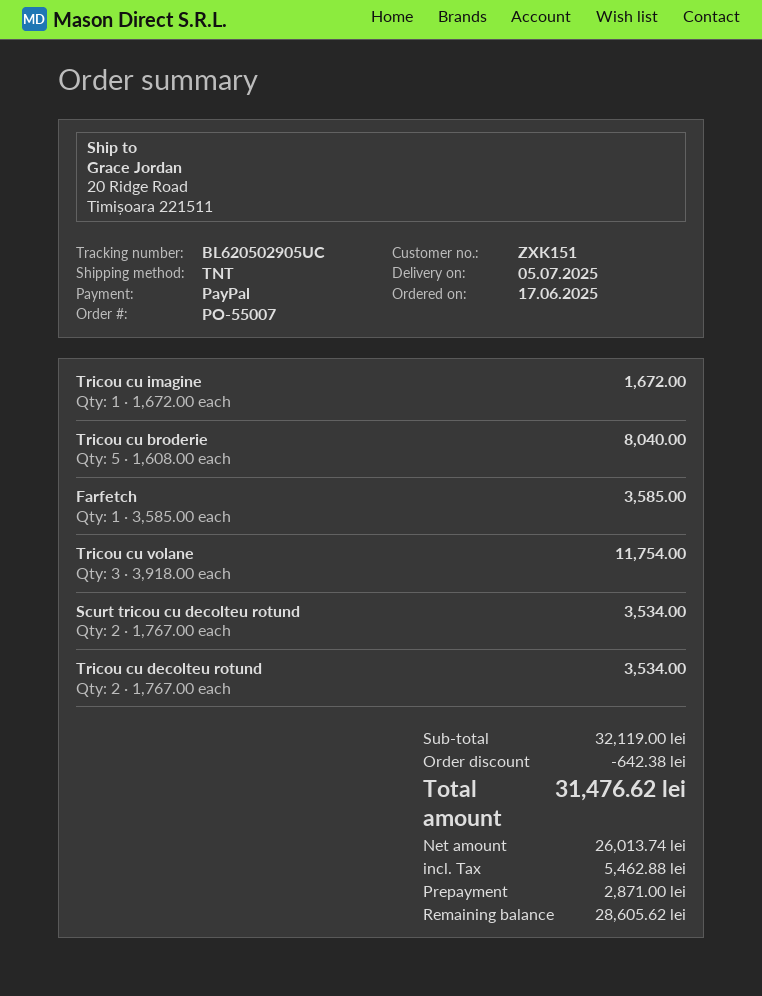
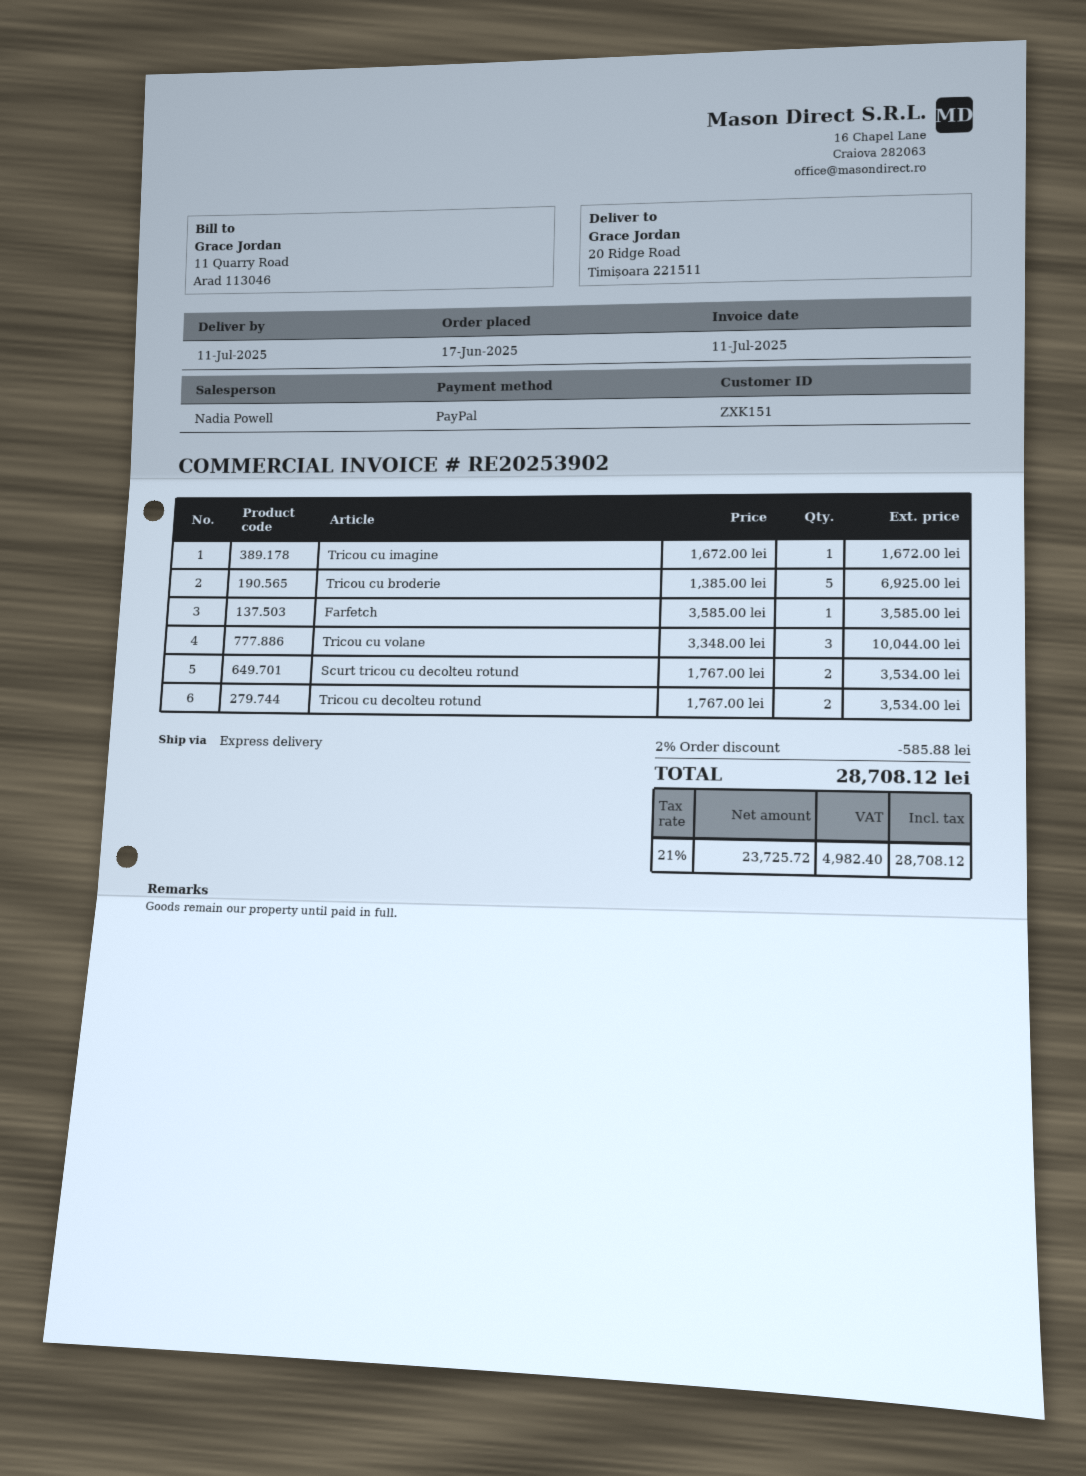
delivery date: 2025-07-05 -> 2025-07-11
shipping method: TNT -> express
Tricou cu broderie: 5 x 1608.00 = 8040.00 -> 5 x 1385.00 = 6925.00
Tricou cu volane: 3 x 3918.00 = 11754.00 -> 3 x 3348.00 = 10044.00
discount: 642.38 -> 585.88
net: 26013.74 -> 23725.72
tax: 5462.88 -> 4982.40
total: 31476.62 -> 28708.12

